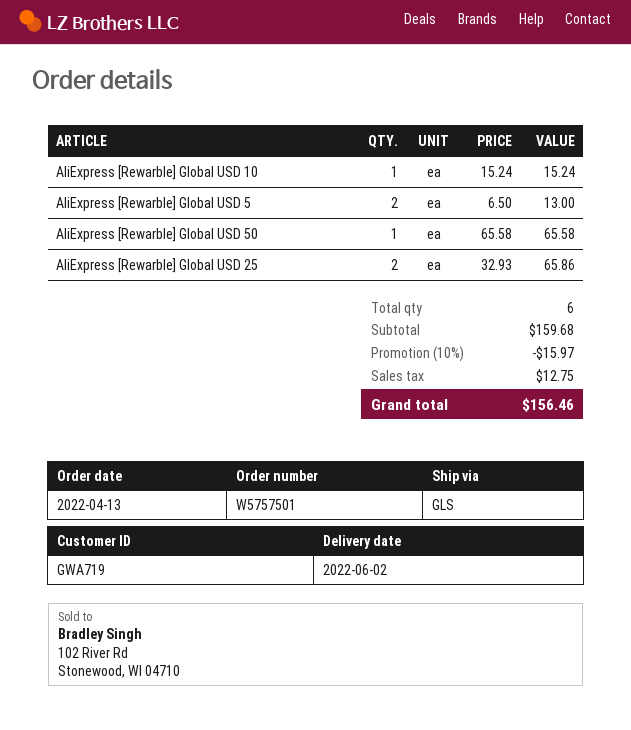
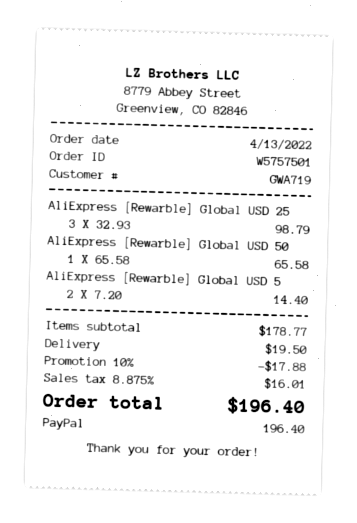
AliExpress [Rewarble] Global USD 10: 1 x 15.24 = 15.24 -> none
AliExpress [Rewarble] Global USD 5: 2 x 6.50 = 13.00 -> 2 x 7.20 = 14.40
AliExpress [Rewarble] Global USD 25: 2 x 32.93 = 65.86 -> 3 x 32.93 = 98.79
subtotal: 159.68 -> 178.77
discount: 10% = 15.97 -> 10% = 17.88
shipping: none -> 19.50
tax: 12.75 -> 16.01
total: 156.46 -> 196.40

